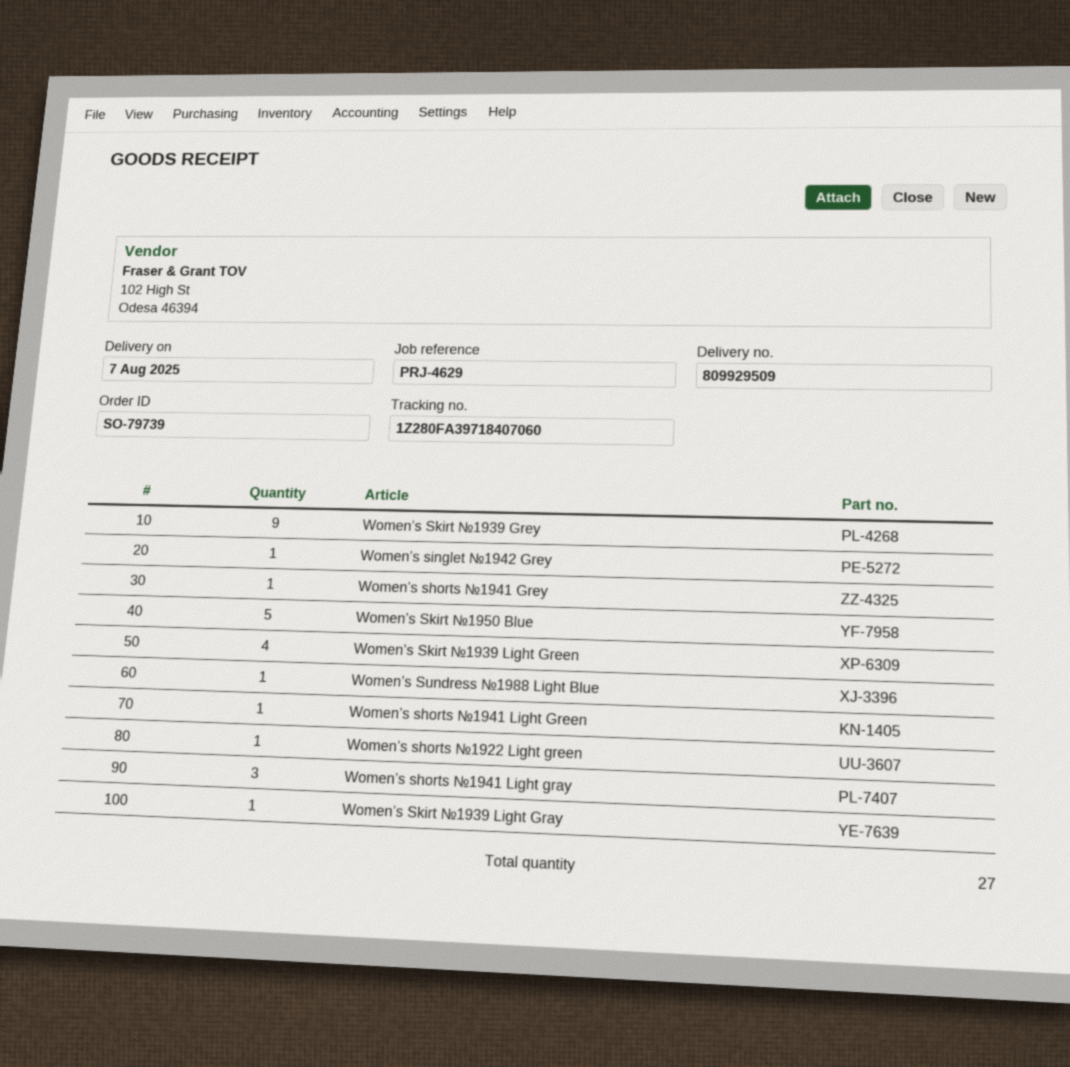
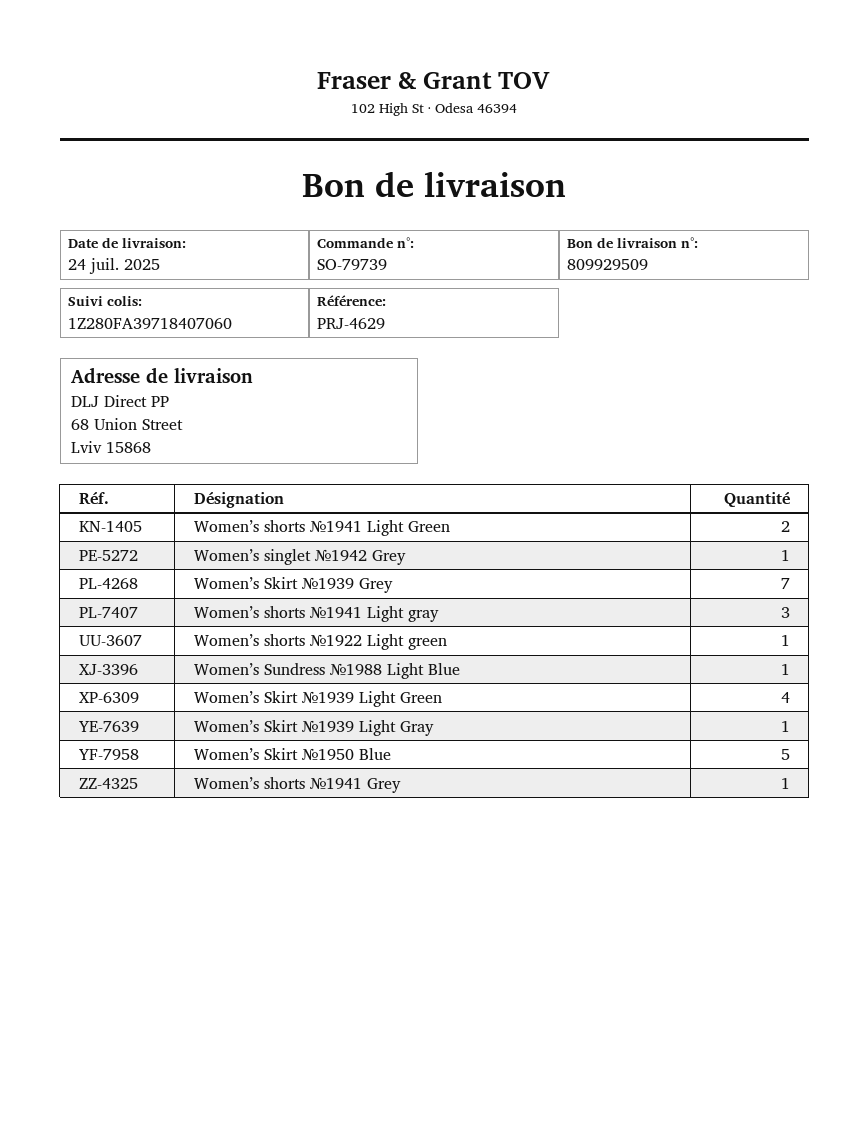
delivery date: 2025-08-07 -> 2025-07-24
Women’s Skirt №1939 Grey: 9 -> 7
Women’s shorts №1941 Light Green: 1 -> 2

